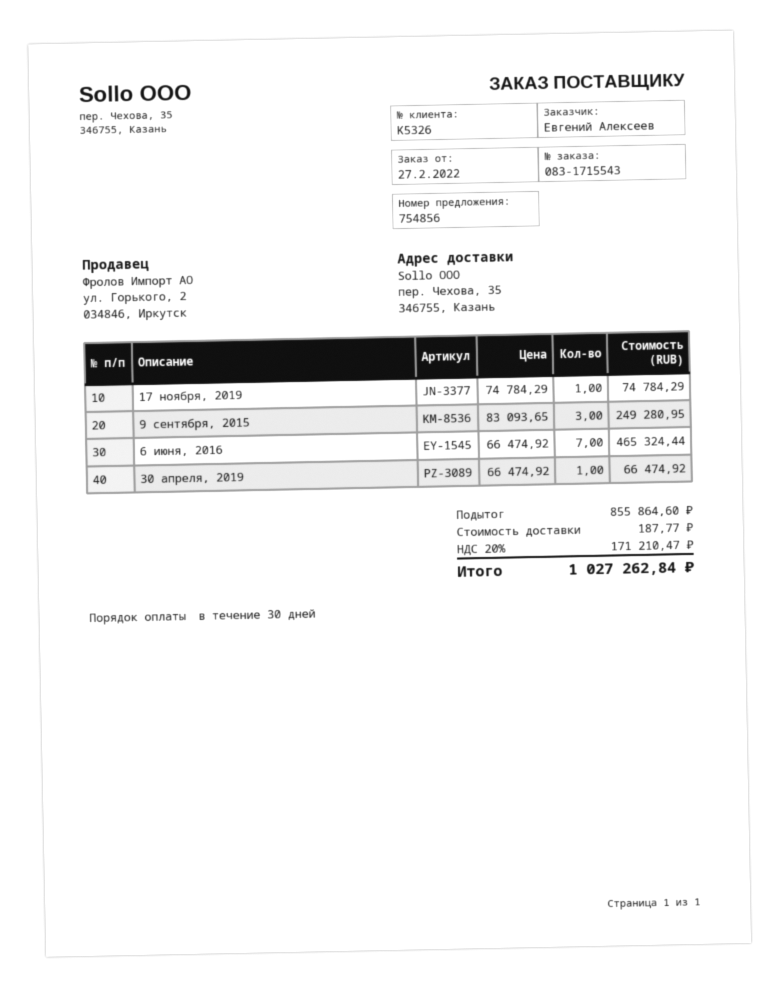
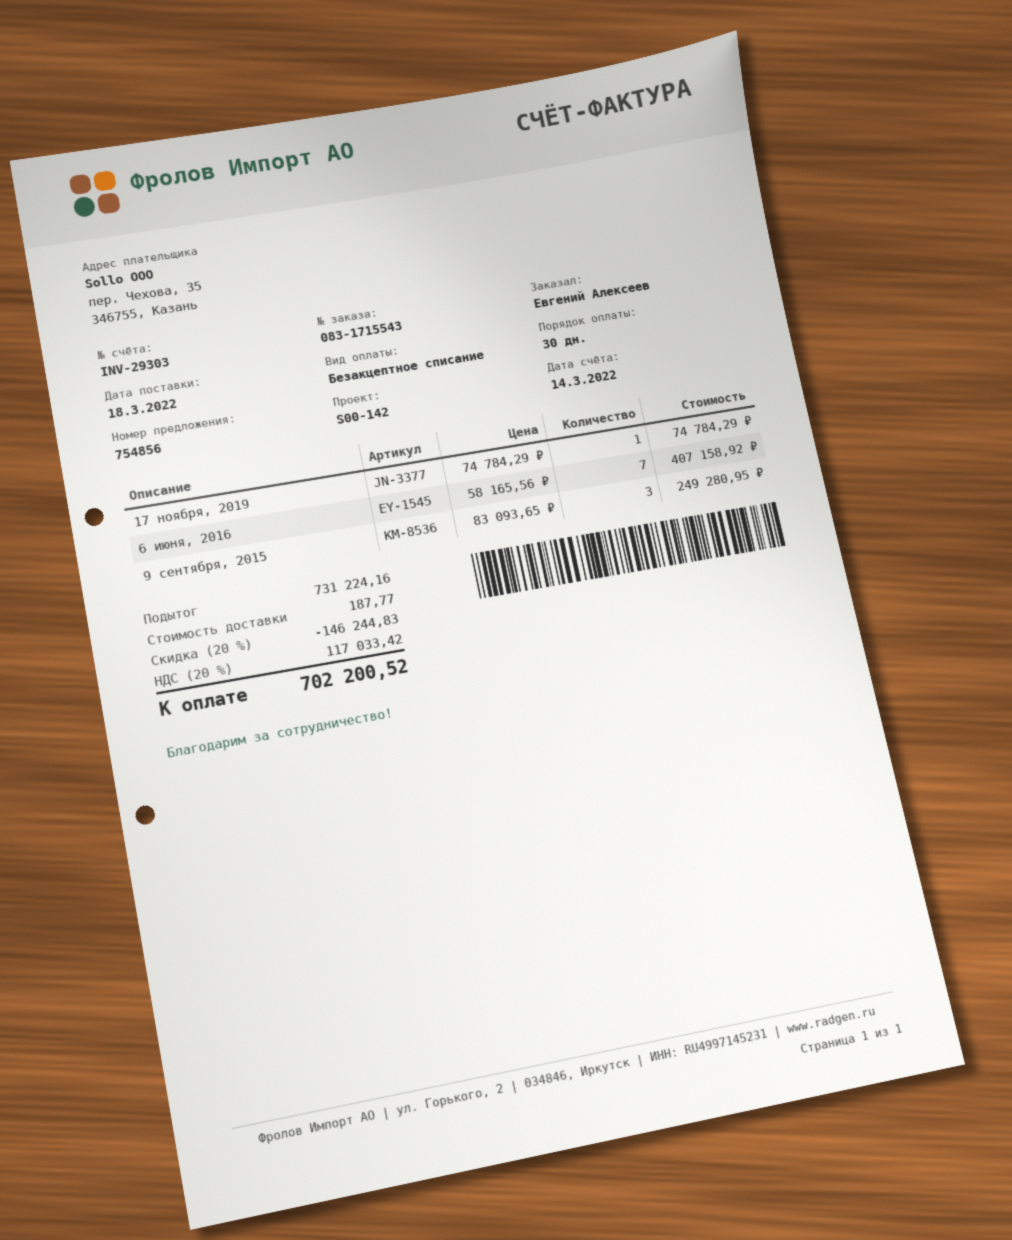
6 июня, 2016: 7 x 66474.92 = 465324.44 -> 7 x 58165.56 = 407158.92
30 апреля, 2019: 1 x 66474.92 = 66474.92 -> none
subtotal: 855864.60 -> 731224.16
discount: none -> 20% = 146244.83
tax: 20% = 171210.47 -> 20% = 117033.42
total: 1027262.84 -> 702200.52

